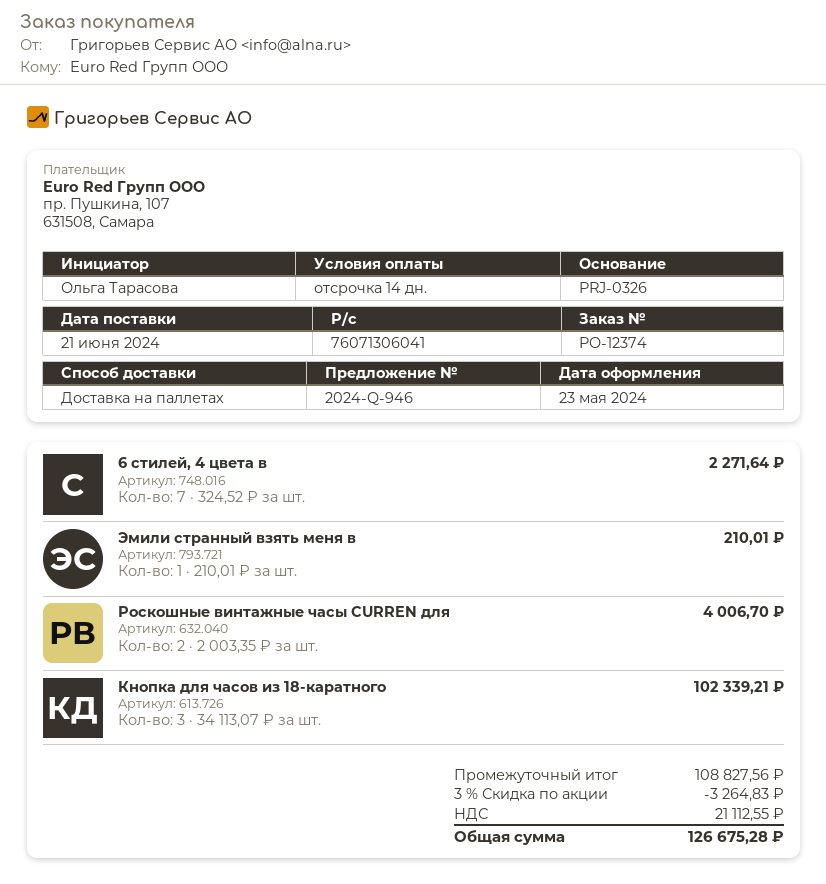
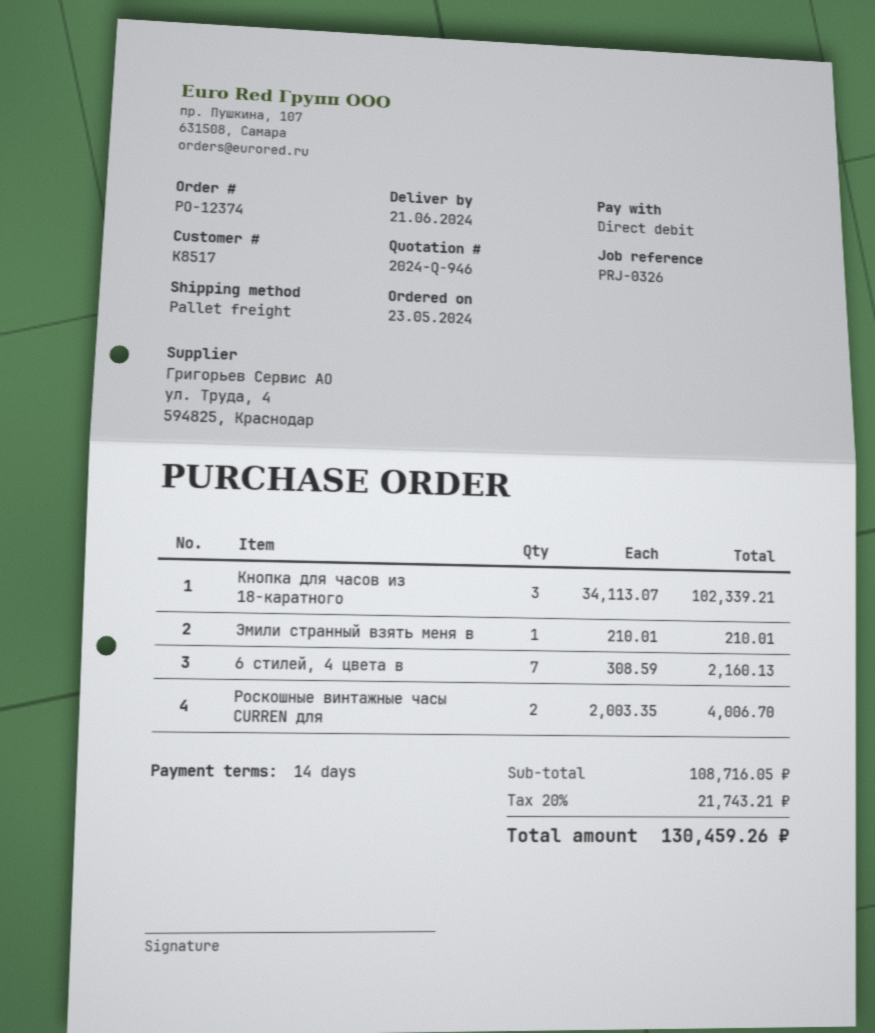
6 стилей, 4 цвета в: 7 x 324.52 = 2271.64 -> 7 x 308.59 = 2160.13
subtotal: 108827.56 -> 108716.05
discount: 3% = 3264.83 -> none
tax: 21112.55 -> 21743.21
total: 126675.28 -> 130459.26

